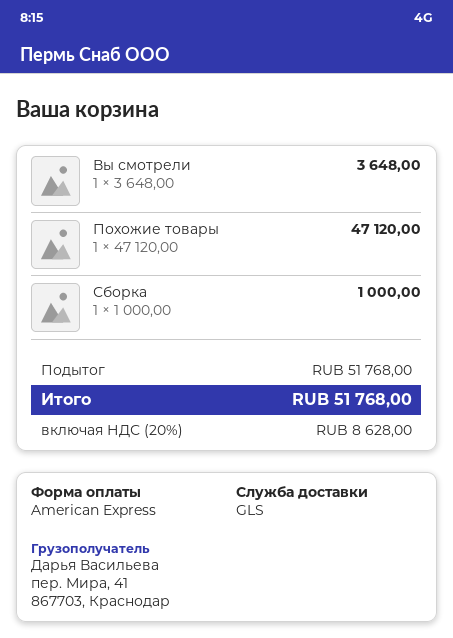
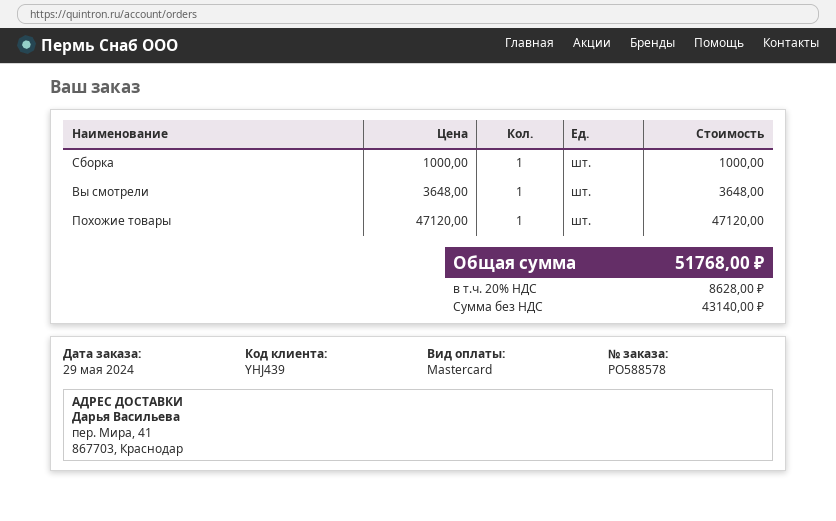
payment method: American Express -> Mastercard

